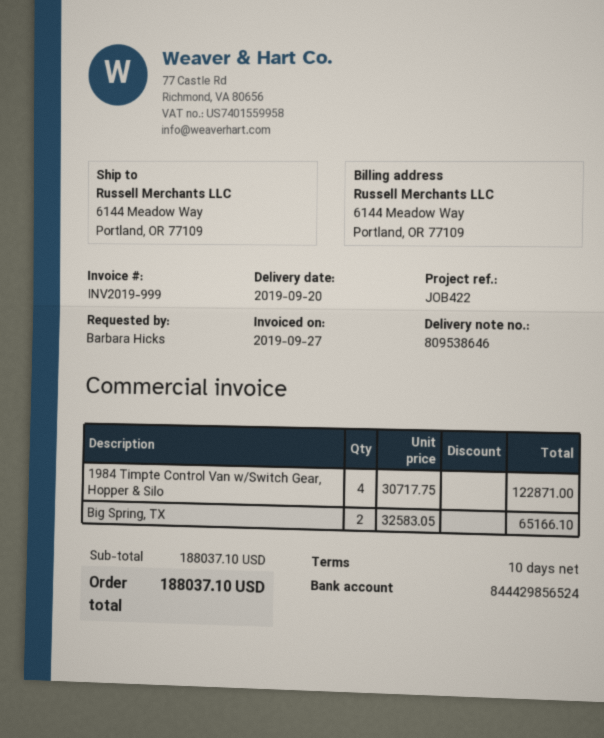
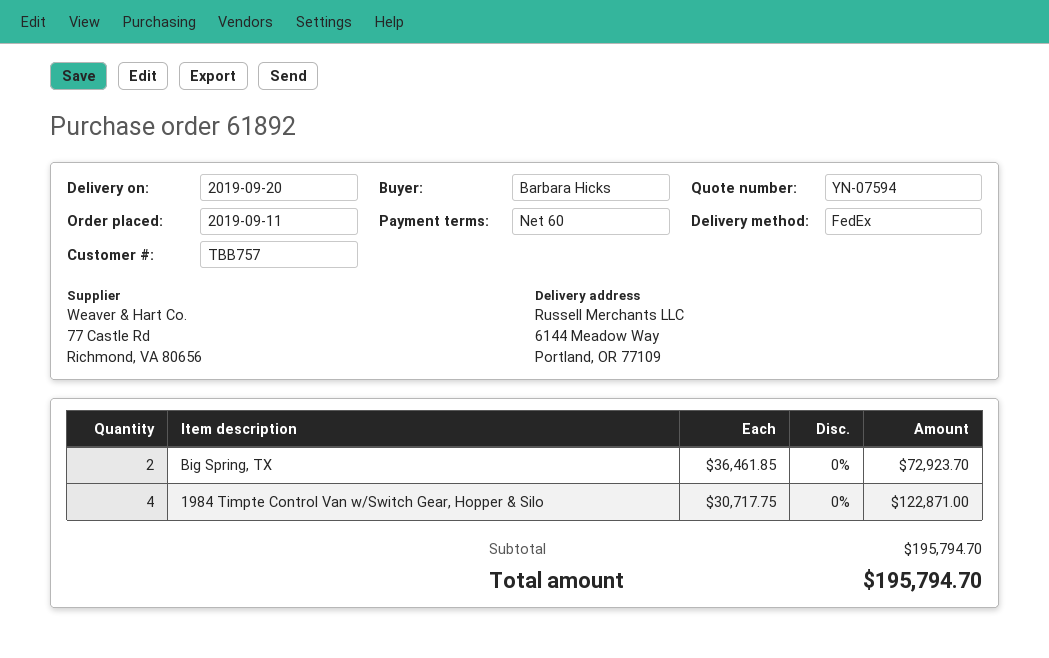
payment terms: 10 days -> 60 days
Big Spring, TX: 2 x 32583.05 = 65166.10 -> 2 x 36461.85 = 72923.70
subtotal: 188037.10 -> 195794.70
total: 188037.10 -> 195794.70

